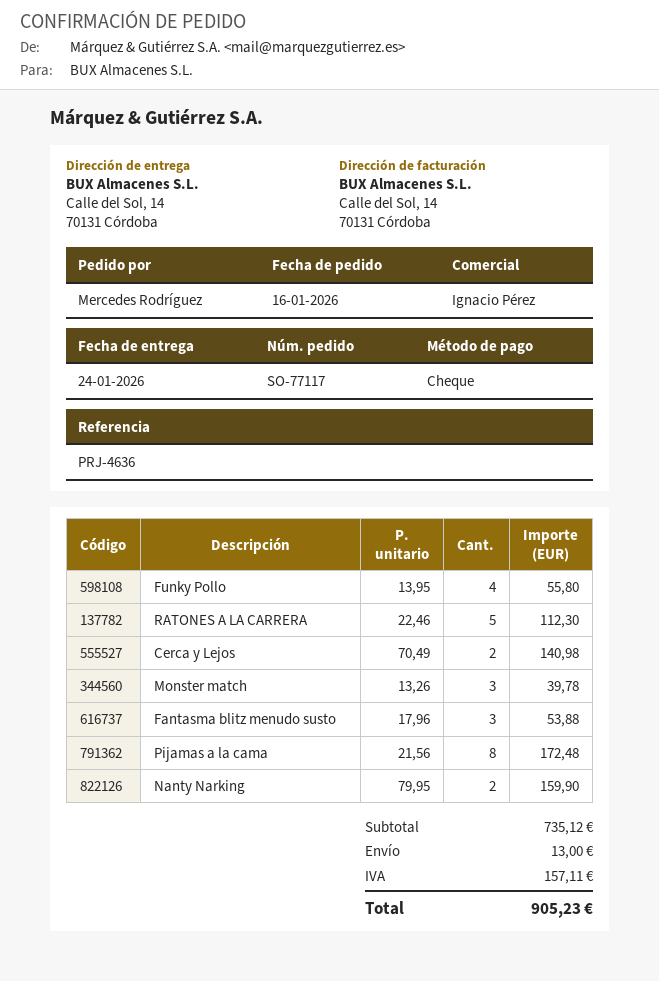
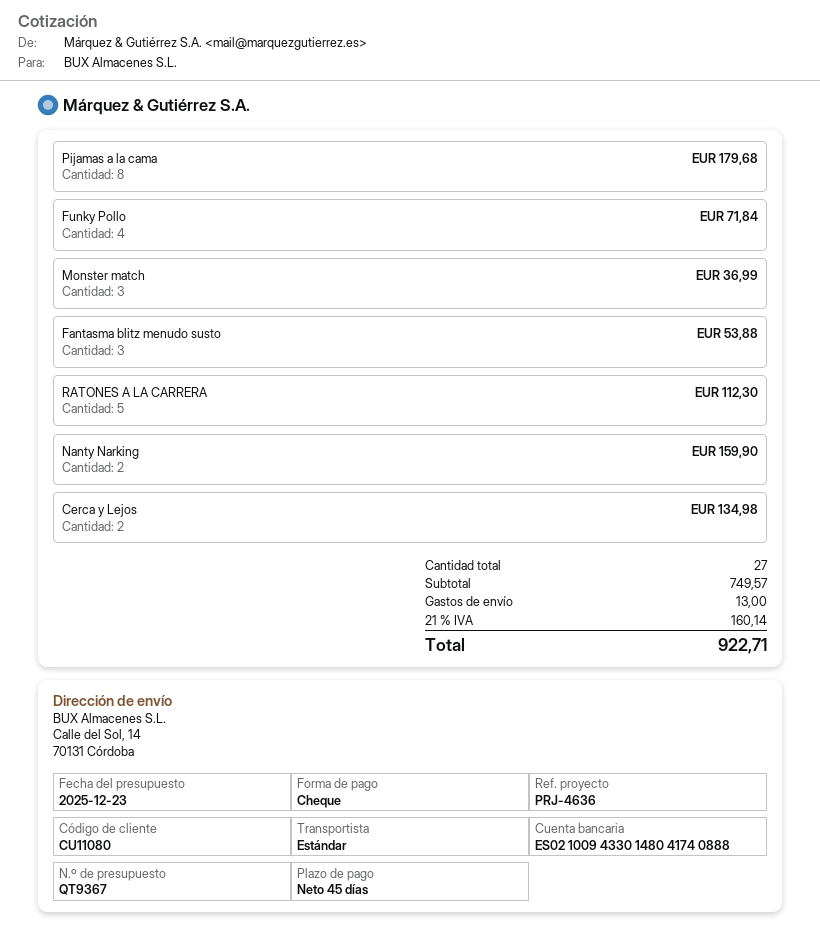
Funky Pollo: 4 for 55.80 -> 4 for 71.84
Cerca y Lejos: 2 for 140.98 -> 2 for 134.98
Monster match: 3 for 39.78 -> 3 for 36.99
Pijamas a la cama: 8 for 172.48 -> 8 for 179.68
subtotal: 735.12 -> 749.57
tax: 157.11 -> 160.14
total: 905.23 -> 922.71

